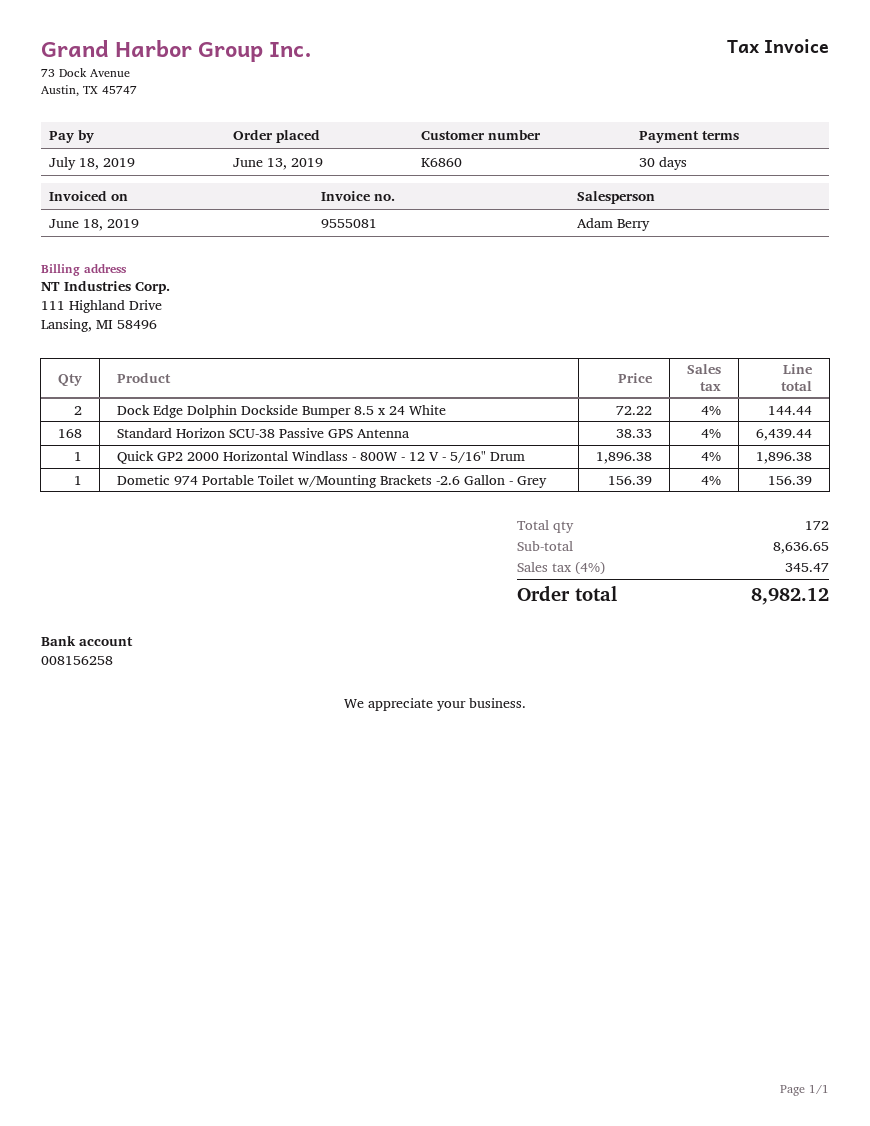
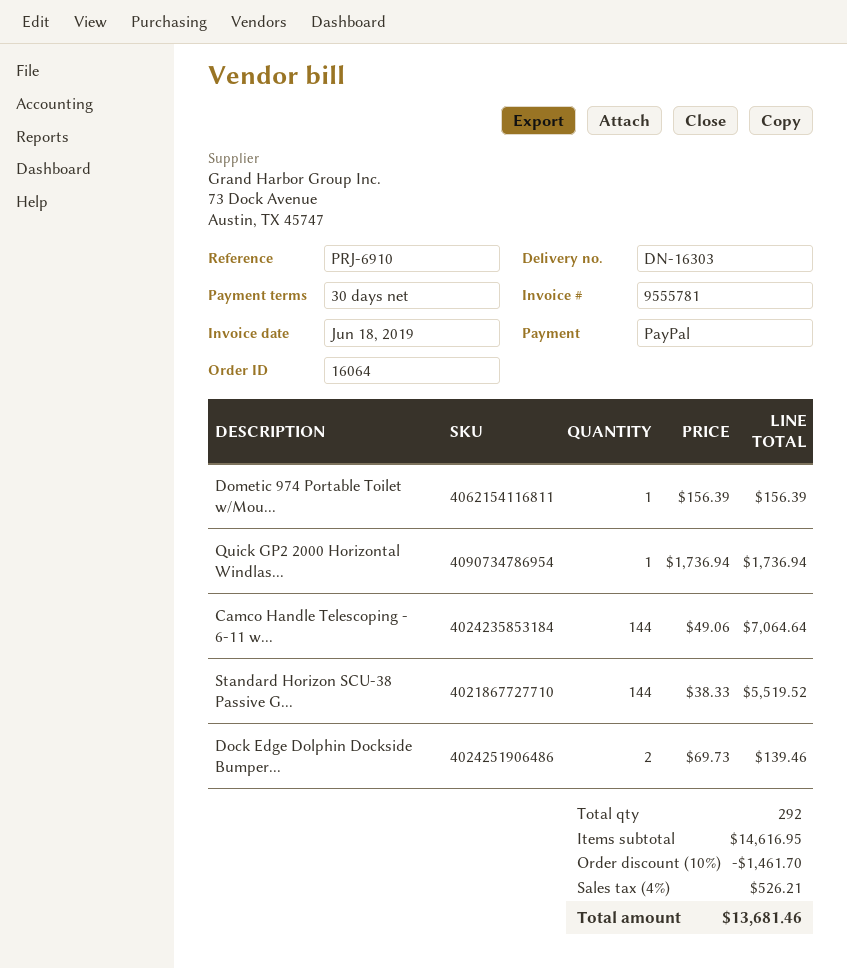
invoice number: 9555081 -> 9555781
Dock Edge Dolphin Dockside Bumper 8.5 x 24 White: 2 x 72.22 = 144.44 -> 2 x 69.73 = 139.46
Standard Horizon SCU-38 Passive GPS Antenna: 168 x 38.33 = 6439.44 -> 144 x 38.33 = 5519.52
Quick GP2 2000 Horizontal Windlass - 800W - 12 V - 5/16" Drum: 1 x 1896.38 = 1896.38 -> 1 x 1736.94 = 1736.94
Camco Handle Telescoping - 6-11 w...: none -> 144 x 49.06 = 7064.64
total quantity: 172 -> 292
subtotal: 8636.65 -> 14616.95
discount: none -> 10% = 1461.70
tax: 4% = 345.47 -> 4% = 526.21
total: 8982.12 -> 13681.46

